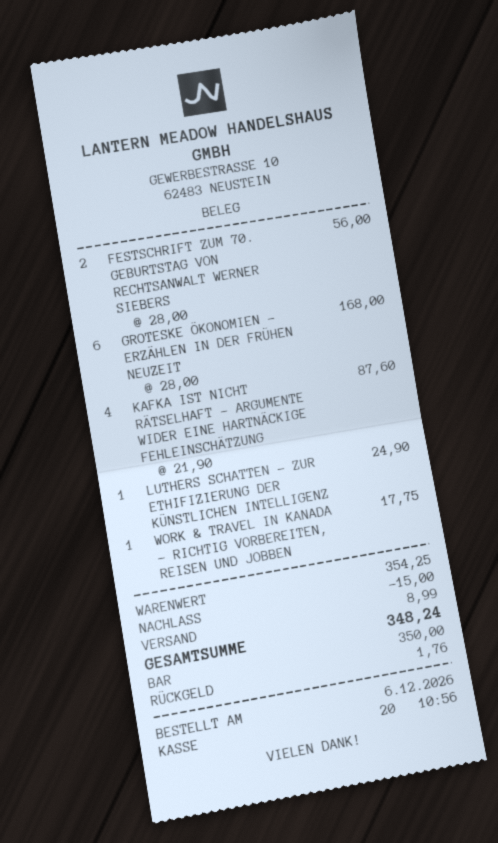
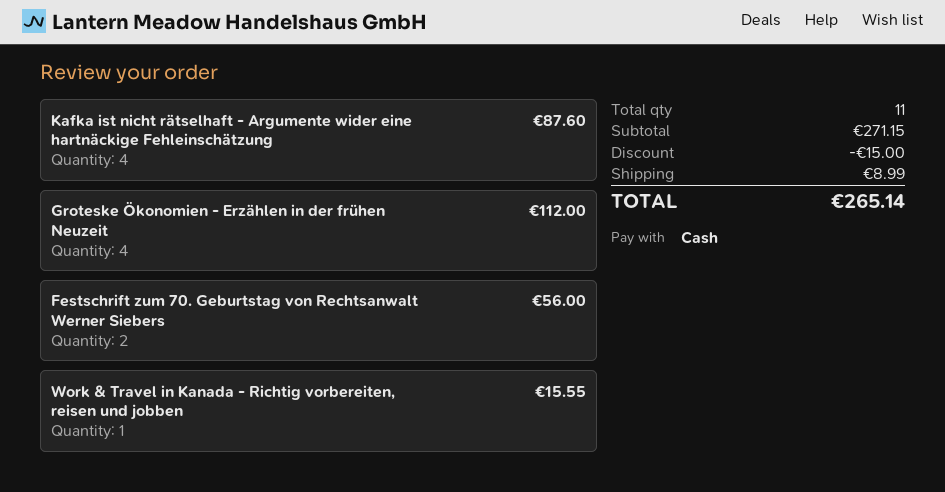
GROTESKE ÖKONOMIEN - ERZÄHLEN IN DER FRÜHEN NEUZEIT: 6 for 168.00 -> 4 for 112.00
LUTHERS SCHATTEN - ZUR ETHIFIZIERUNG DER KÜNSTLICHEN INTELLIGENZ: 1 for 24.90 -> none
WORK & TRAVEL IN KANADA - RICHTIG VORBEREITEN, REISEN UND JOBBEN: 1 for 17.75 -> 1 for 15.55
subtotal: 354.25 -> 271.15
total: 348.24 -> 265.14

